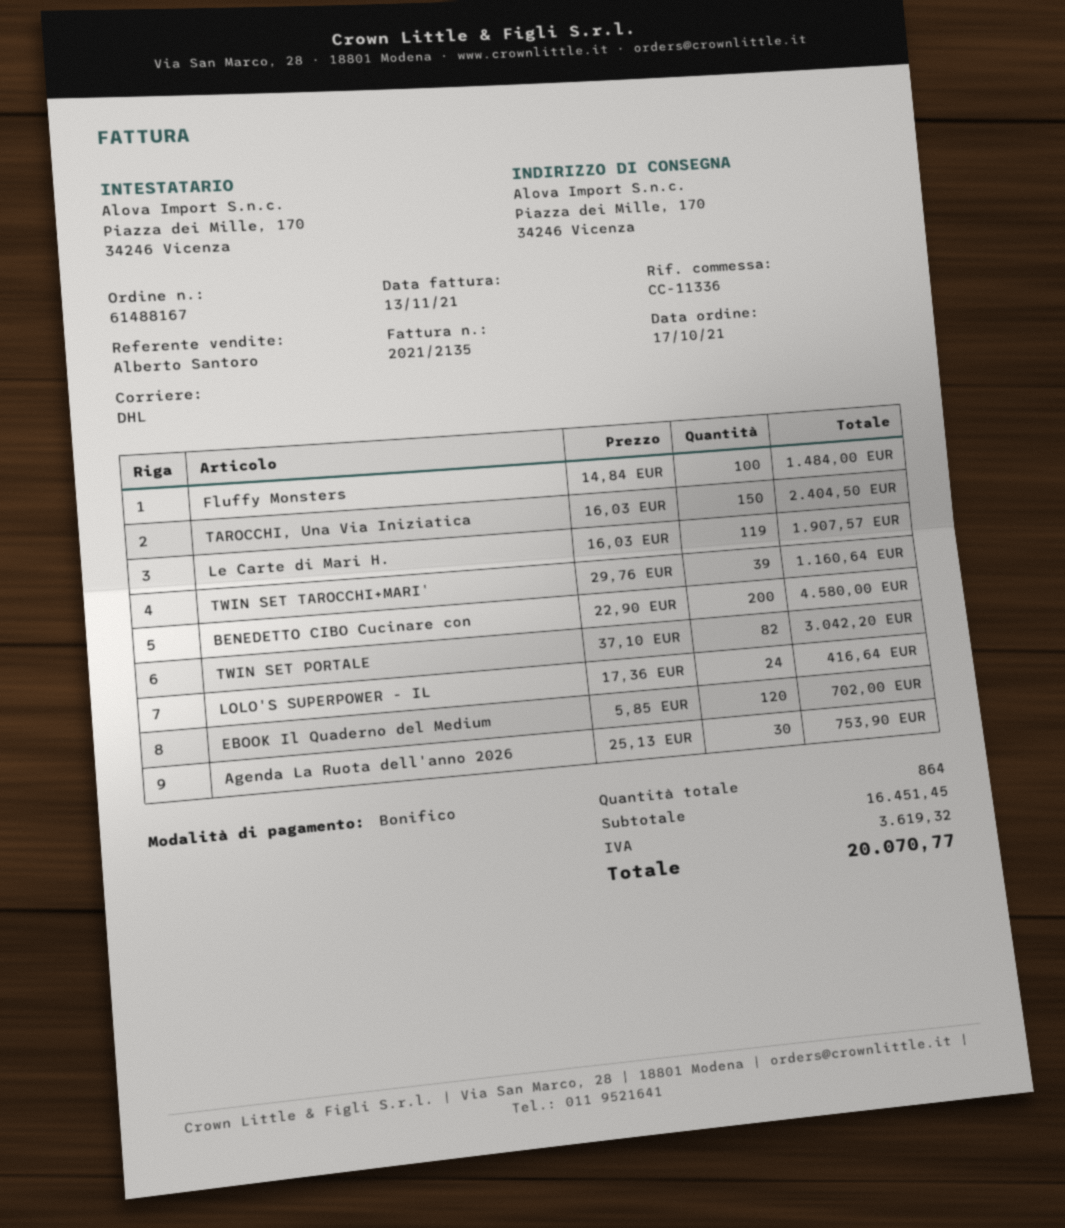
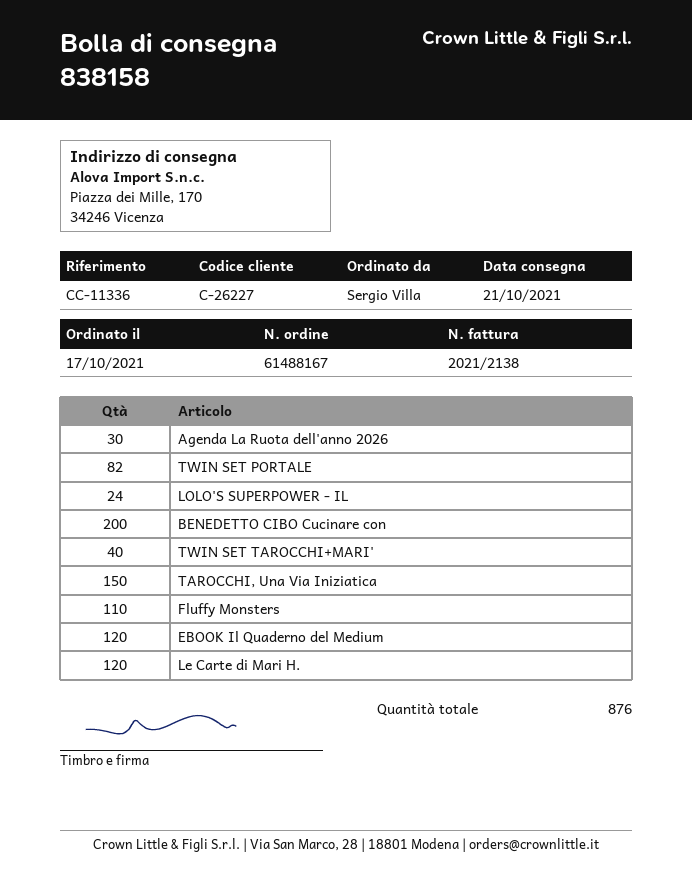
invoice number: 2021/2135 -> 2021/2138
Fluffy Monsters: 100 -> 110
Le Carte di Mari H.: 119 -> 120
TWIN SET TAROCCHI+MARI': 39 -> 40
total quantity: 864 -> 876

